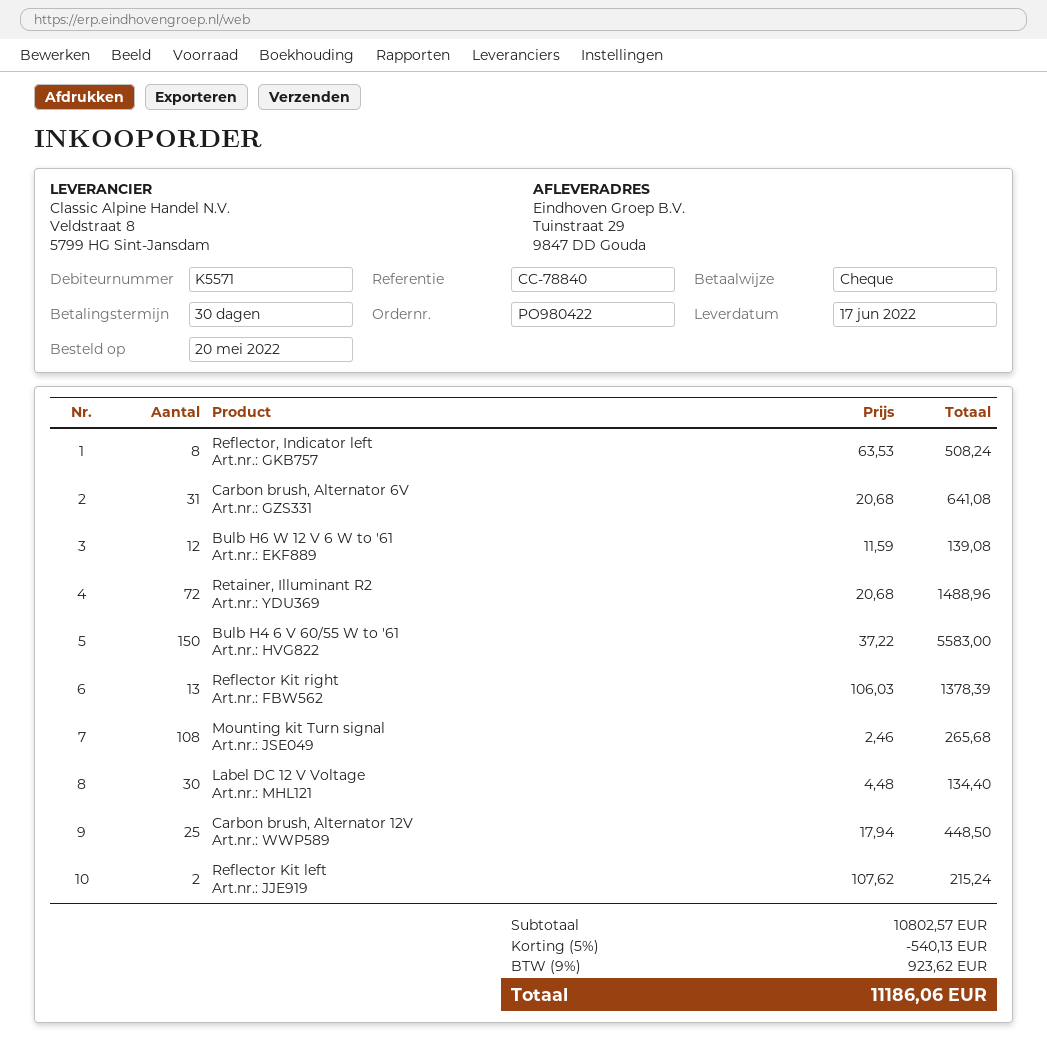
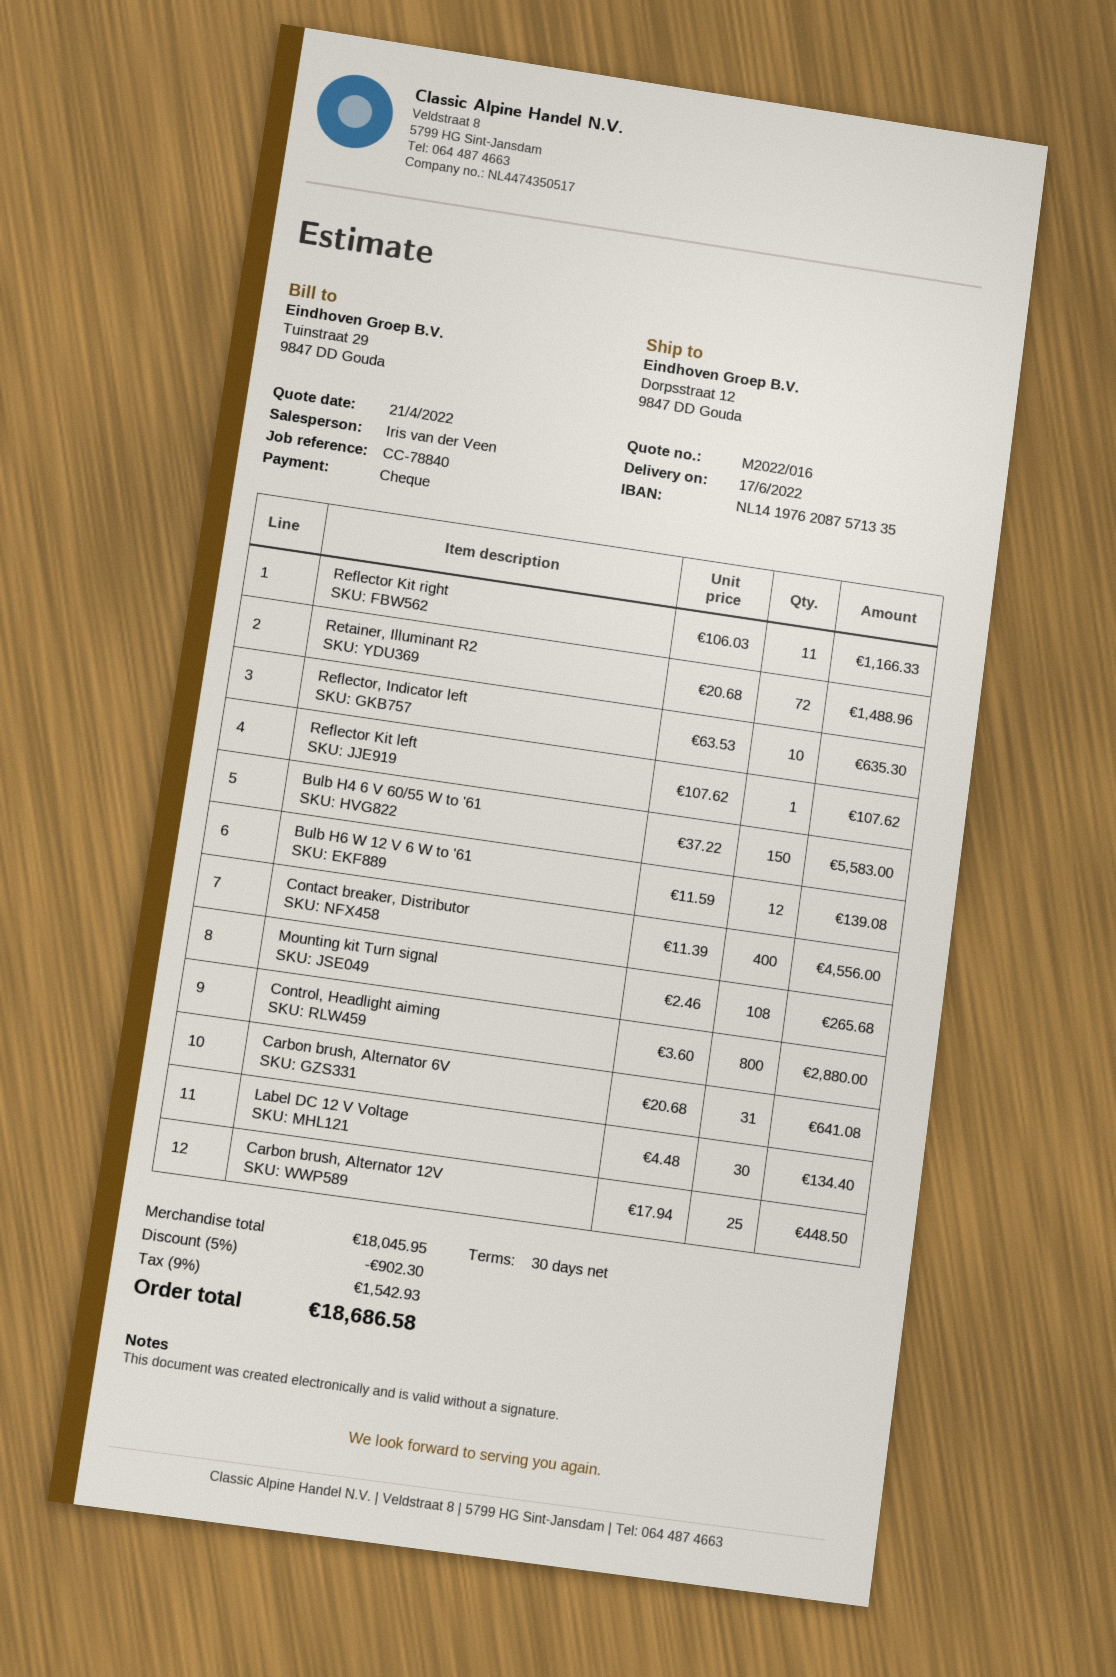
ship to: Tuinstraat 29, 9847 DD Gouda -> Dorpsstraat 12, 9847 DD Gouda
Reflector, Indicator left: 8 x 63.53 = 508.24 -> 10 x 63.53 = 635.30
Reflector Kit right: 13 x 106.03 = 1378.39 -> 11 x 106.03 = 1166.33
Reflector Kit left: 2 x 107.62 = 215.24 -> 1 x 107.62 = 107.62
Contact breaker, Distributor: none -> 400 x 11.39 = 4556.00
Control, Headlight aiming: none -> 800 x 3.60 = 2880.00
subtotal: 10802.57 -> 18045.95
discount: 5% = 540.13 -> 5% = 902.30
tax: 9% = 923.62 -> 9% = 1542.93
total: 11186.06 -> 18686.58

